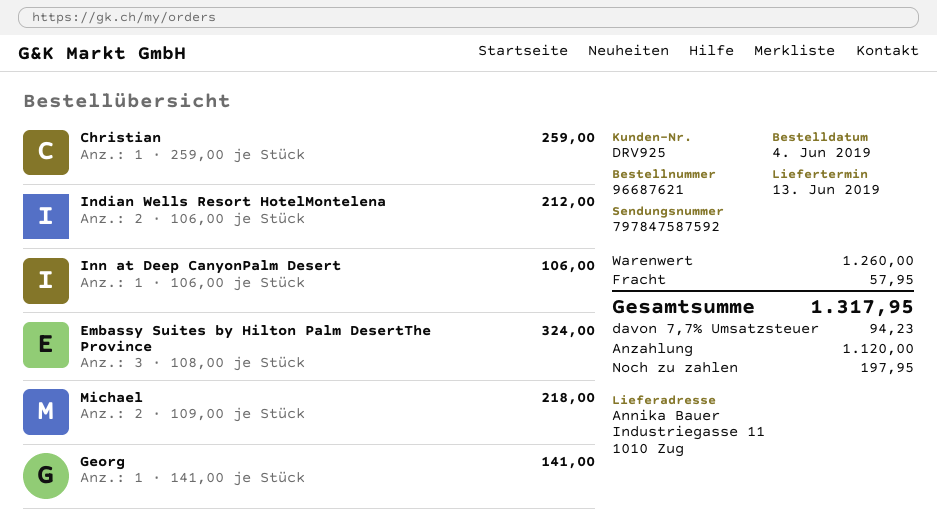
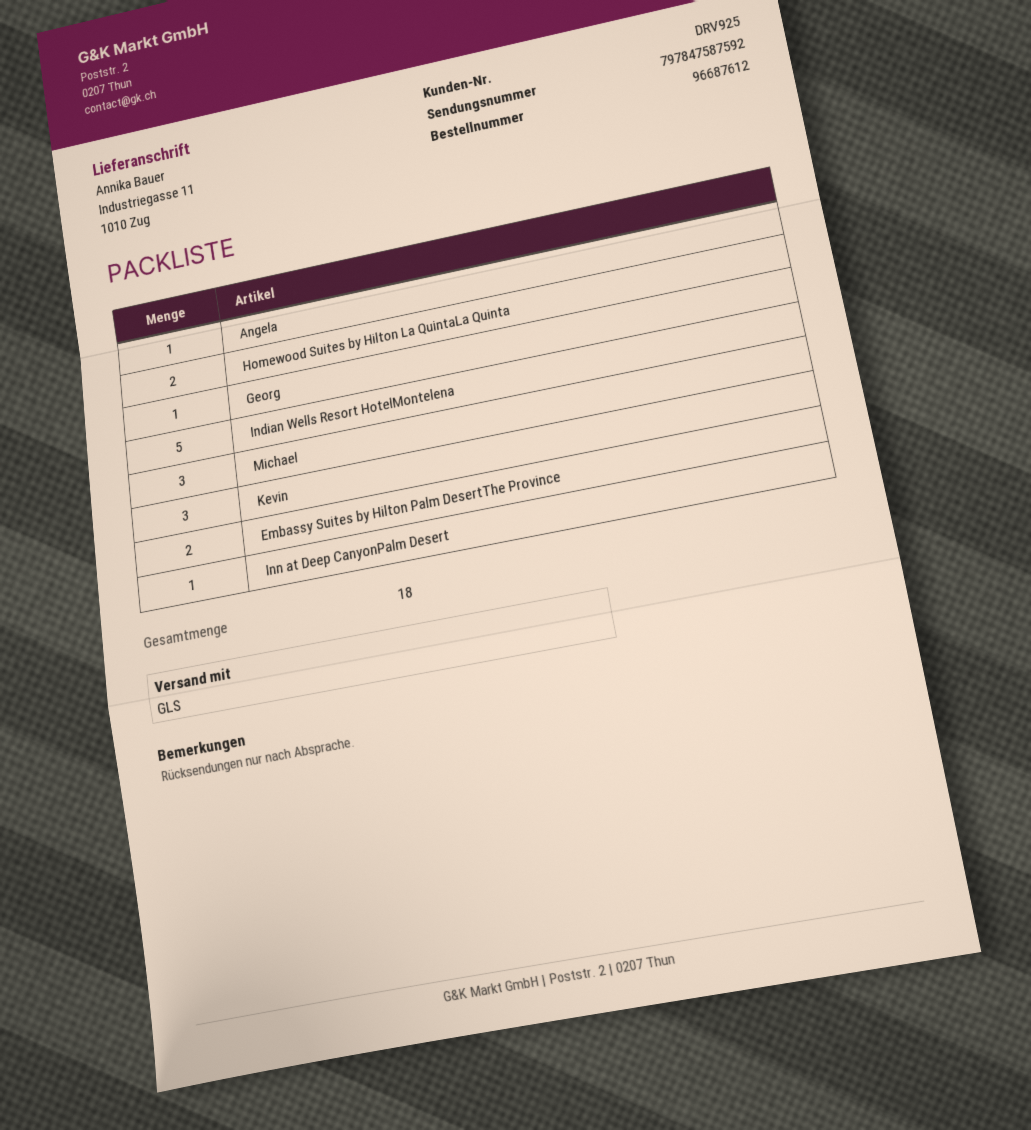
order number: 96687621 -> 96687612
Christian: 1 -> none
Indian Wells Resort HotelMontelena: 2 -> 5
Embassy Suites by Hilton Palm DesertThe Province: 3 -> 2
Michael: 2 -> 3
Angela: none -> 1
Homewood Suites by Hilton La QuintaLa Quinta: none -> 2
Kevin: none -> 3

